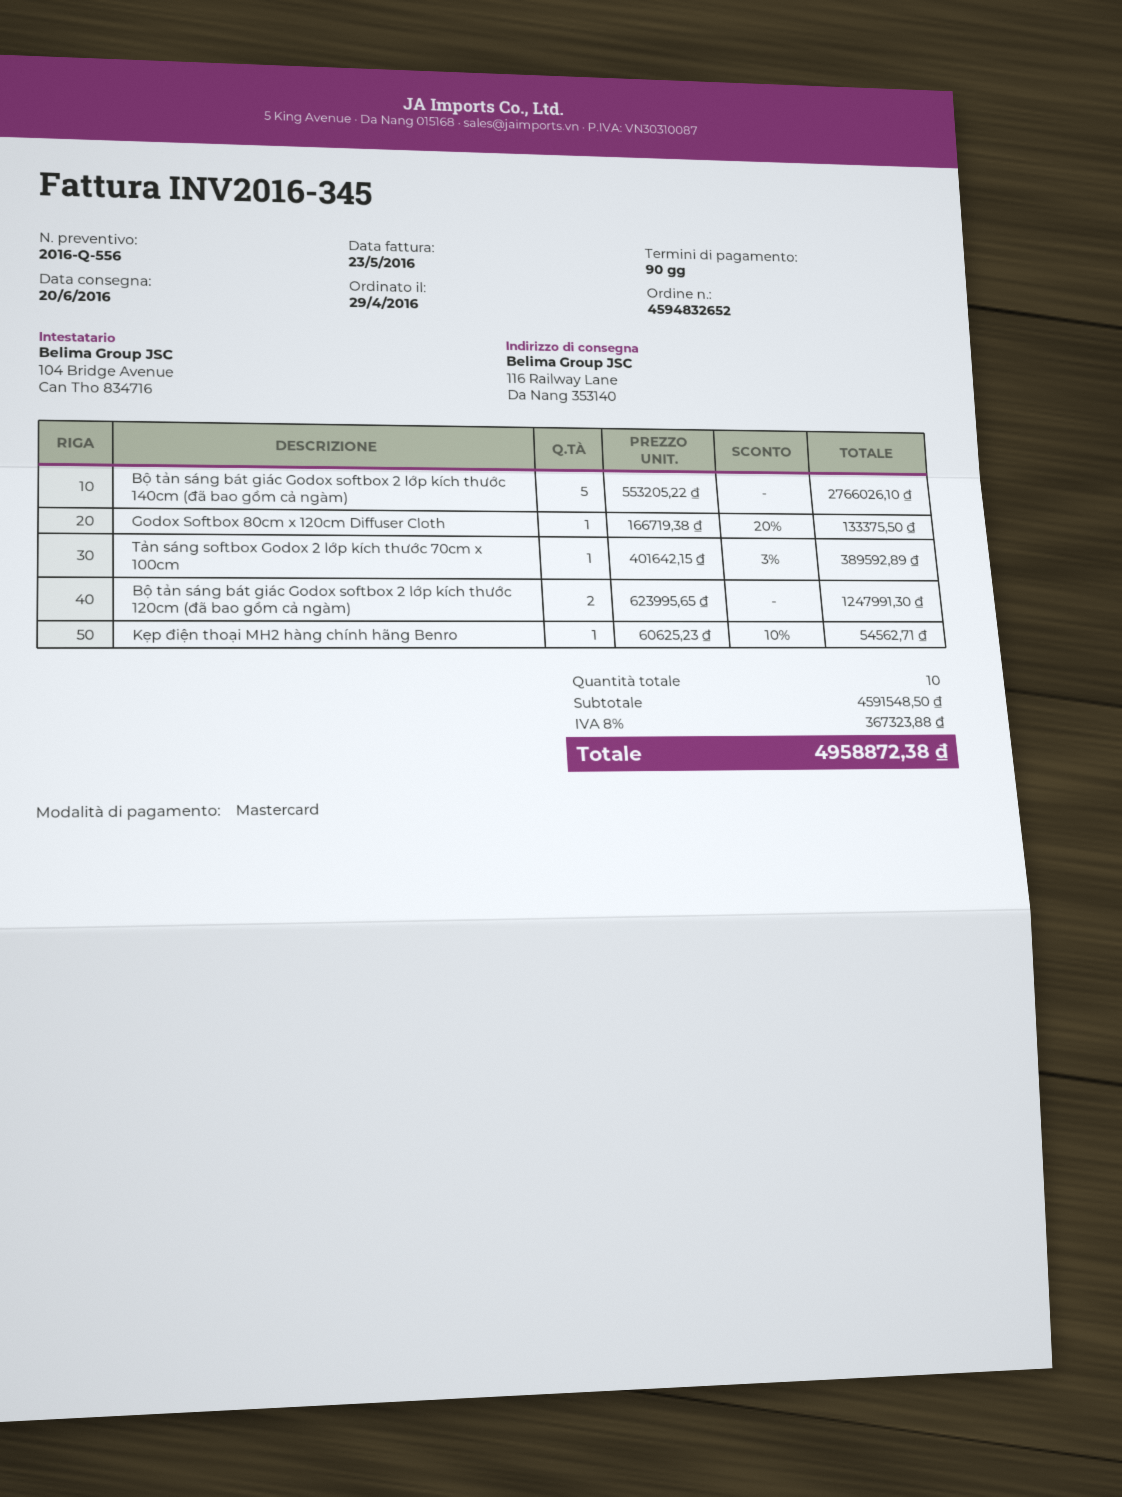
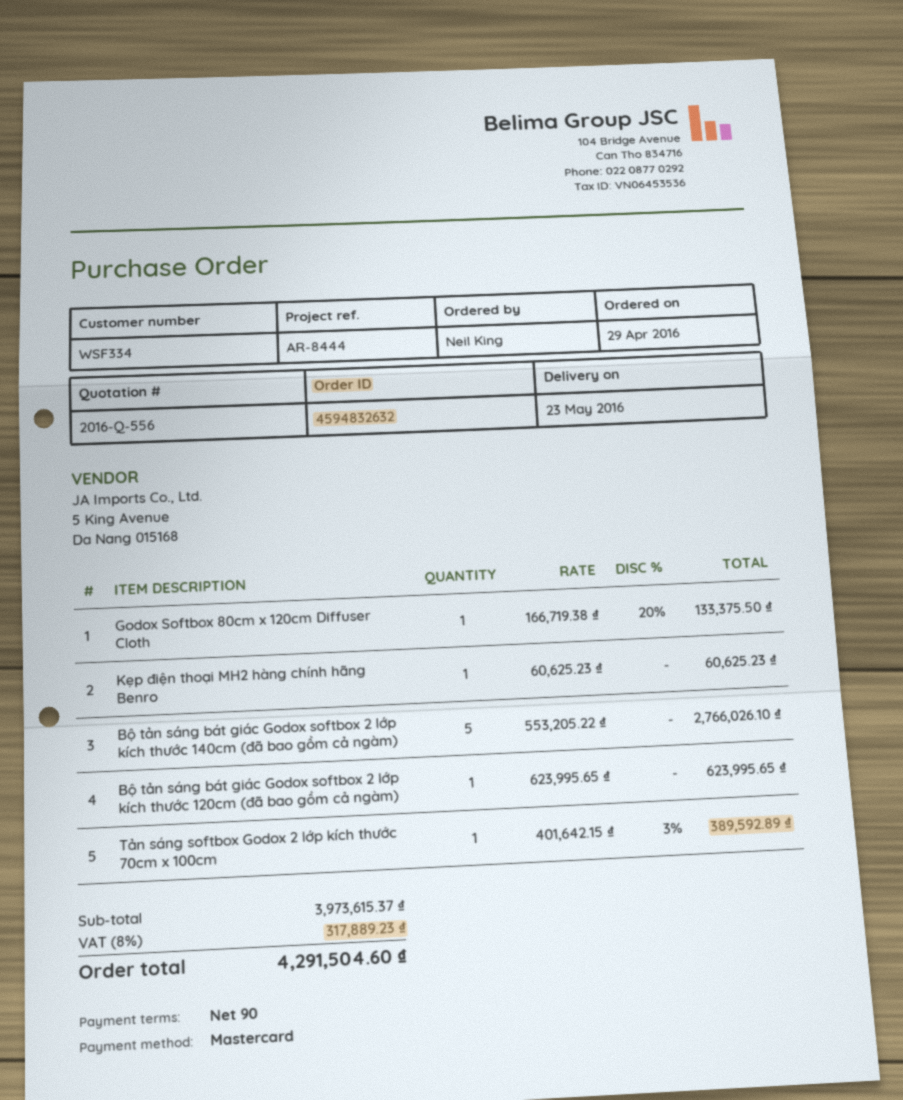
order number: 4594832652 -> 4594832632
delivery date: 2016-06-20 -> 2016-05-23
Bộ tản sáng bát giác Godox softbox 2 lớp kích thước 120cm (đã bao gồm cả ngàm): 2 x 623995.65 = 1247991.30 -> 1 x 623995.65 = 623995.65
Kẹp điện thoại MH2 hàng chính hãng Benro: 1 x 60625.23 - 10% = 54562.71 -> 1 x 60625.23 = 60625.23
subtotal: 4591548.50 -> 3973615.37
tax: 8% = 367323.88 -> 8% = 317889.23
total: 4958872.38 -> 4291504.60

